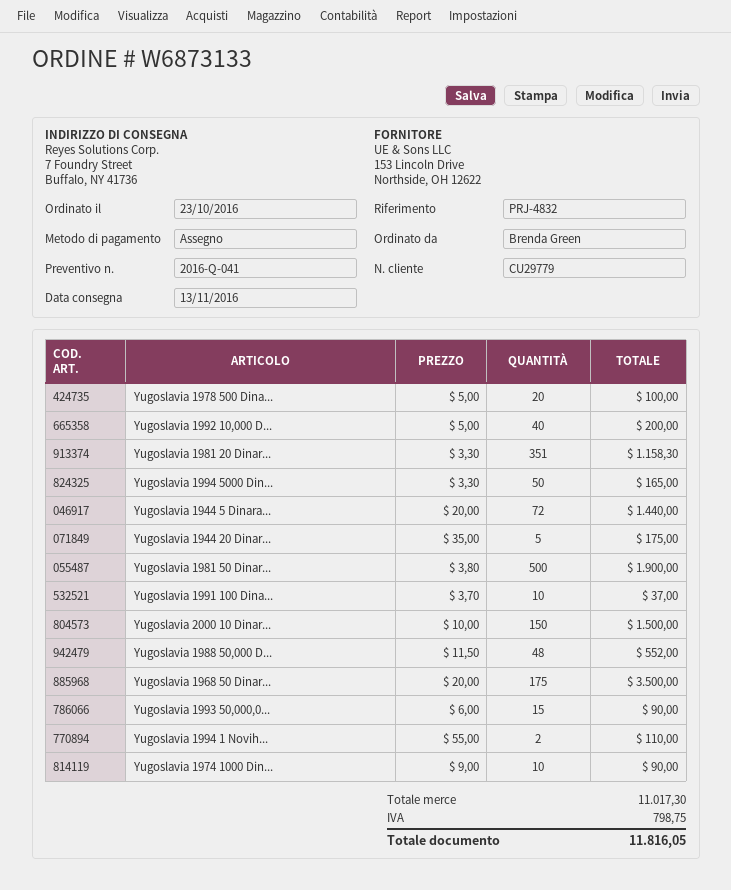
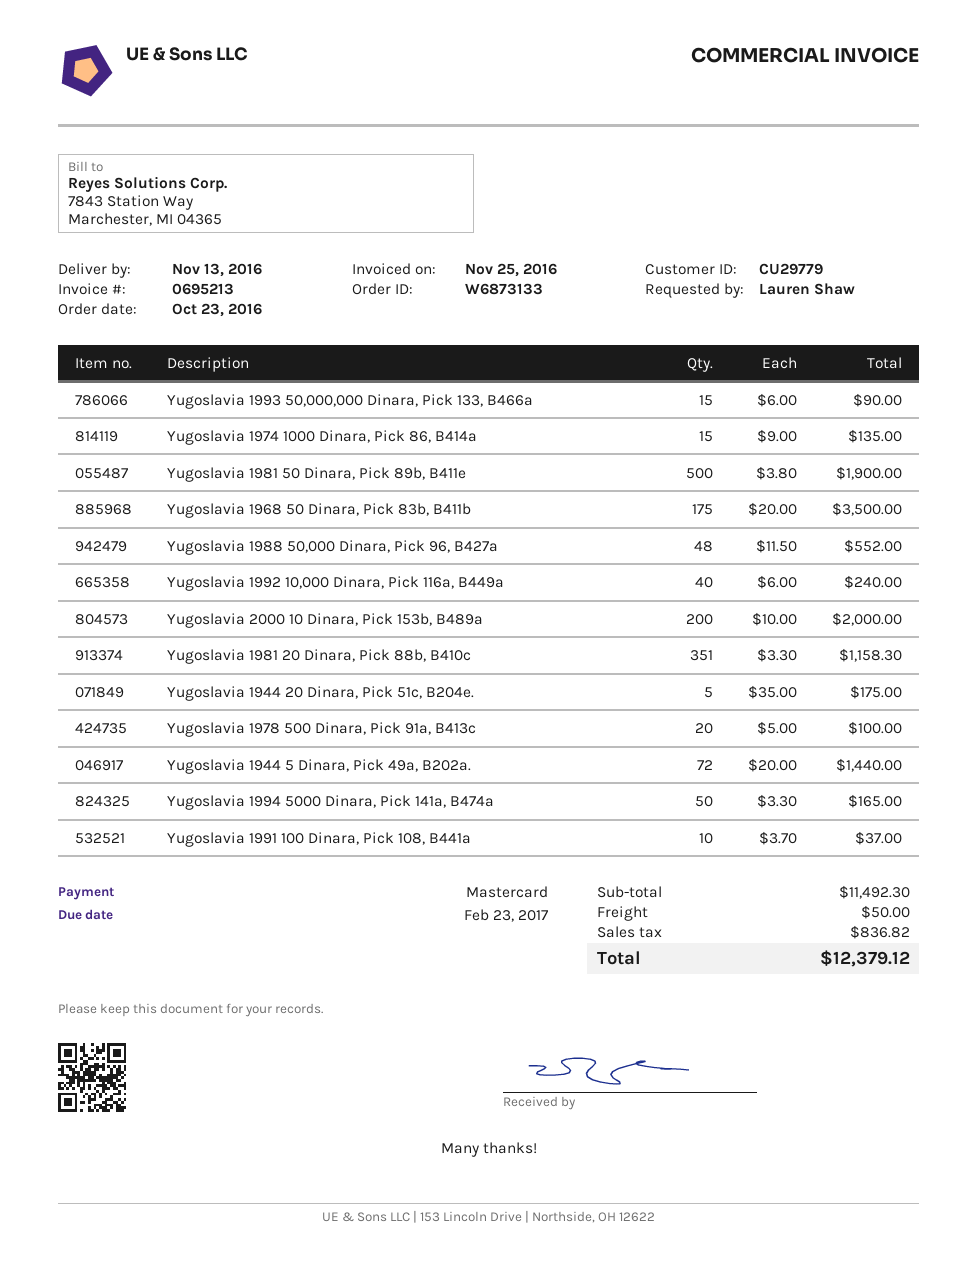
ordered by: Brenda Green -> Lauren Shaw
payment method: cheque -> Mastercard
Yugoslavia 1992 10,000 D...: 40 x 5.00 = 200.00 -> 40 x 6.00 = 240.00
Yugoslavia 2000 10 Dinar...: 150 x 10.00 = 1500.00 -> 200 x 10.00 = 2000.00
Yugoslavia 1994 1 Novih...: 2 x 55.00 = 110.00 -> none
Yugoslavia 1974 1000 Din...: 10 x 9.00 = 90.00 -> 15 x 9.00 = 135.00
subtotal: 11017.30 -> 11492.30
shipping: none -> 50.00
tax: 798.75 -> 836.82
total: 11816.05 -> 12379.12

